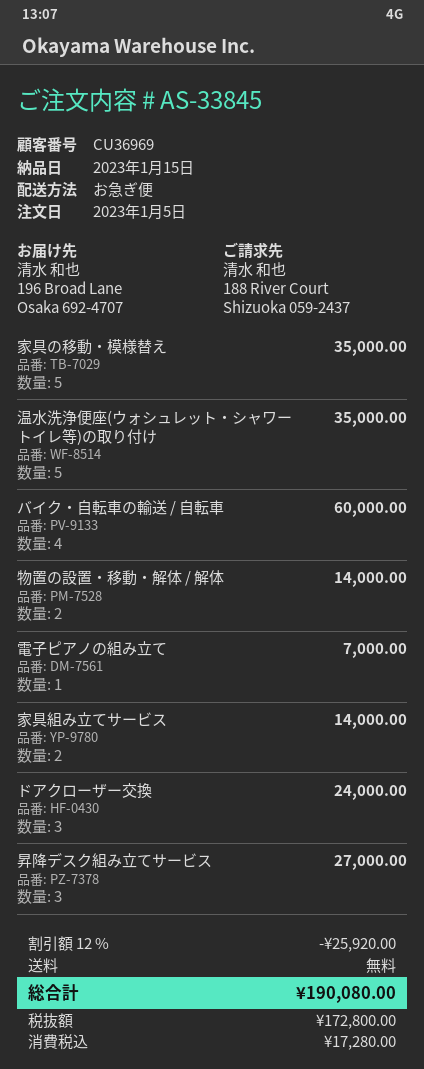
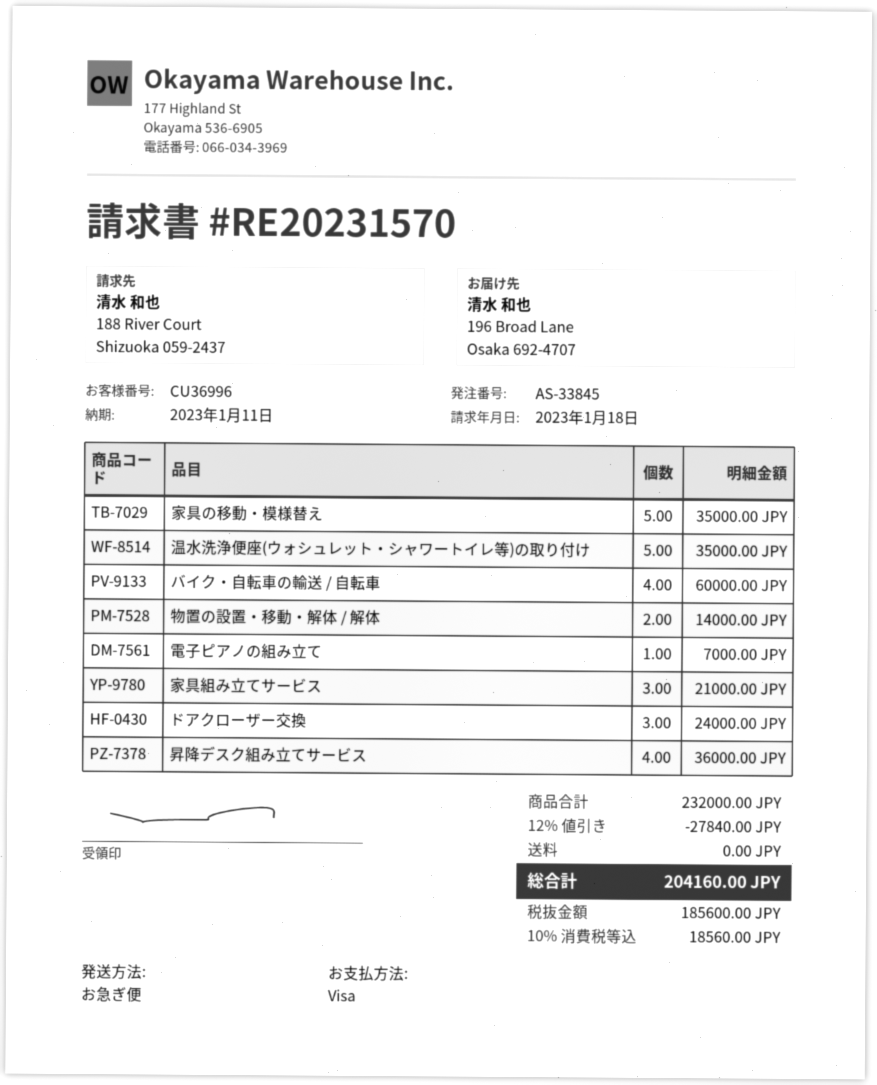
delivery date: 2023-01-15 -> 2023-01-11
customer number: CU36969 -> CU36996
家具組み立てサービス: 2 for 14000.00 -> 3 for 21000.00
昇降デスク組み立てサービス: 3 for 27000.00 -> 4 for 36000.00
discount: 12% = 25920.00 -> 12% = 27840.00
net: 172800.00 -> 185600.00
tax: 17280.00 -> 18560.00
total: 190080.00 -> 204160.00

